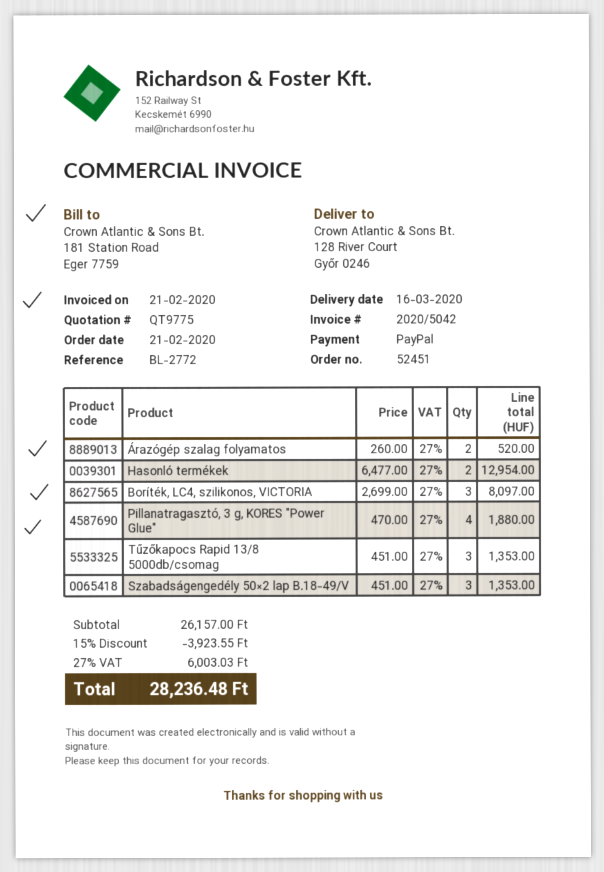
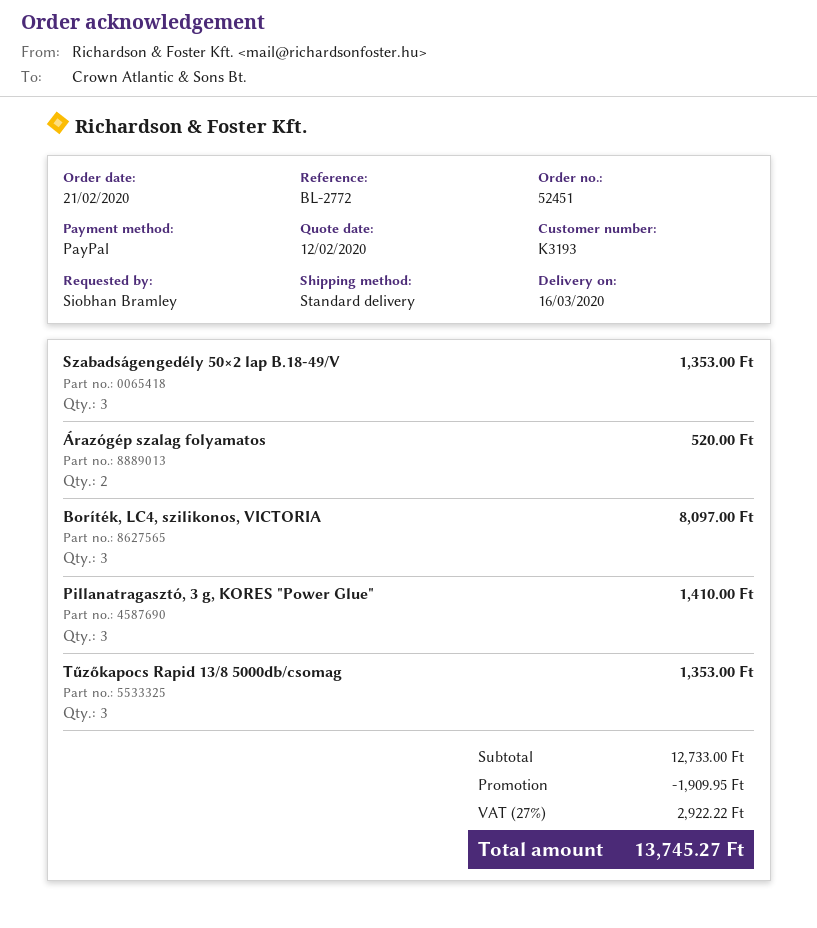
Hasonló termékek: 2 for 12954.00 -> none
Pillanatragasztó, 3 g, KORES "Power Glue": 4 for 1880.00 -> 3 for 1410.00
subtotal: 26157.00 -> 12733.00
discount: 3923.55 -> 1909.95
tax: 27% = 6003.03 -> 27% = 2922.22
total: 28236.48 -> 13745.27

